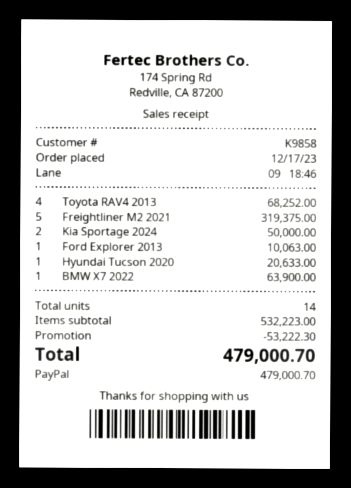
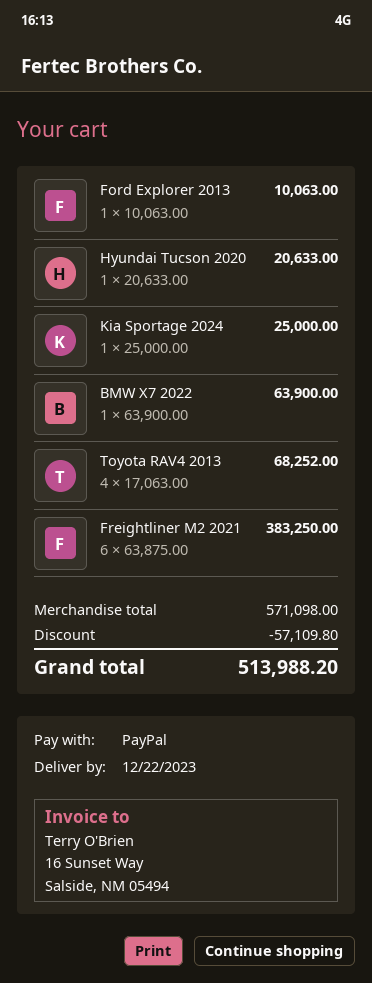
Freightliner M2 2021: 5 for 319375.00 -> 6 for 383250.00
Kia Sportage 2024: 2 for 50000.00 -> 1 for 25000.00
subtotal: 532223.00 -> 571098.00
discount: 53222.30 -> 57109.80
total: 479000.70 -> 513988.20

